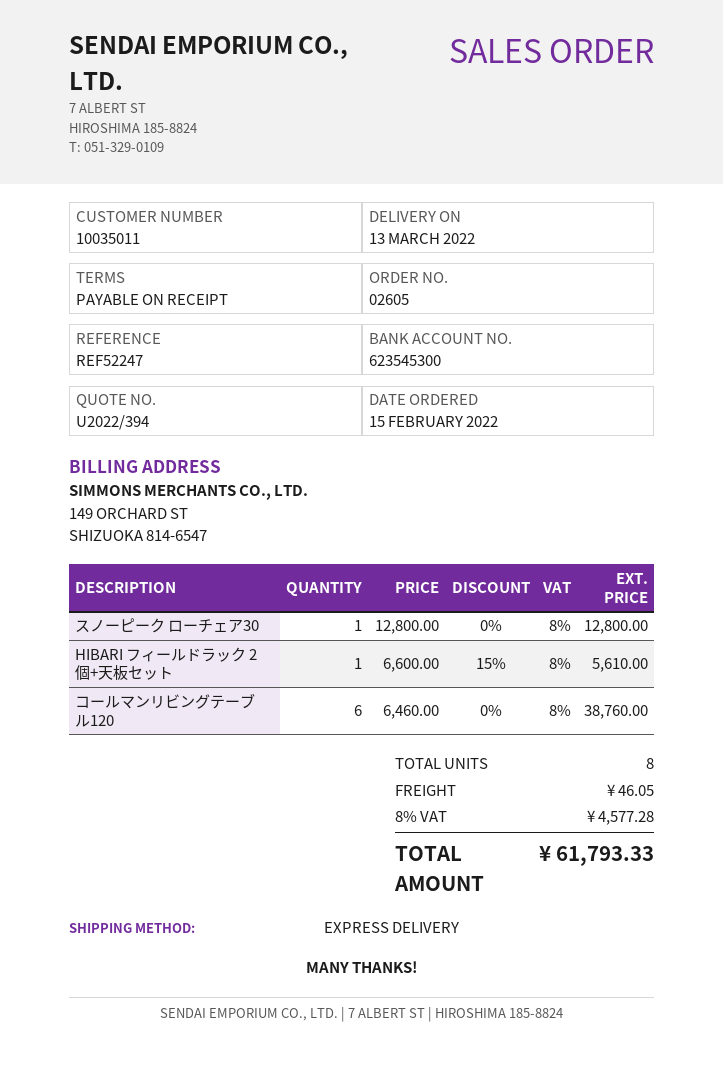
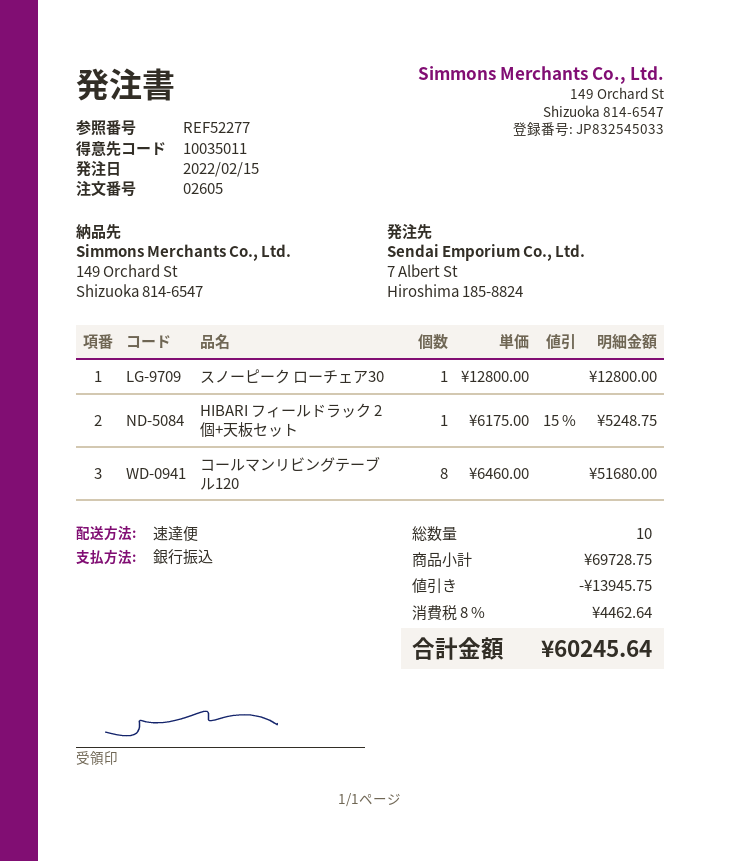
reference: REF52247 -> REF52277
HIBARI フィールドラック 2個+天板セット: 1 x 6600.00 - 15% = 5610.00 -> 1 x 6175.00 - 15% = 5248.75
コールマンリビングテーブル120: 6 x 6460.00 = 38760.00 -> 8 x 6460.00 = 51680.00
total quantity: 8 -> 10
discount: none -> 13945.75
shipping: 46.05 -> none
tax: 8% = 4577.28 -> 8% = 4462.64
total: 61793.33 -> 60245.64

